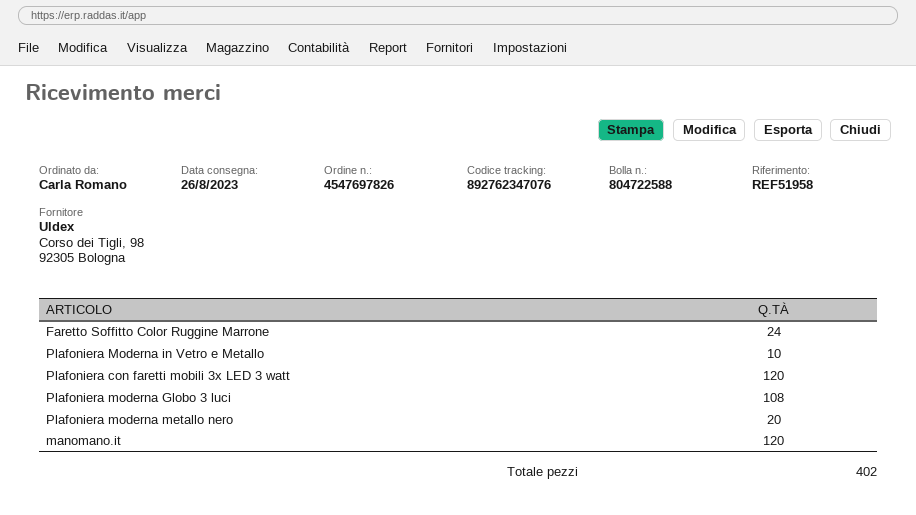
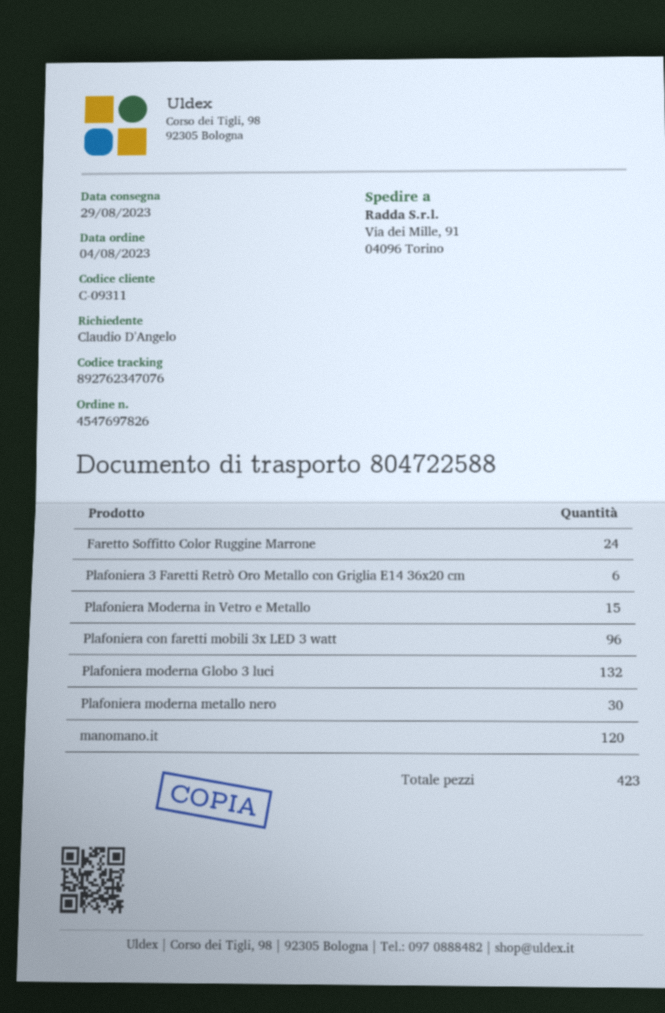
delivery date: 2023-08-26 -> 2023-08-29
ordered by: Carla Romano -> Claudio D'Angelo
Plafoniera Moderna in Vetro e Metallo: 10 -> 15
Plafoniera con faretti mobili 3x LED 3 watt: 120 -> 96
Plafoniera moderna Globo 3 luci: 108 -> 132
Plafoniera moderna metallo nero: 20 -> 30
Plafoniera 3 Faretti Retrò Oro Metallo con Griglia E14 36x20 cm: none -> 6
total quantity: 402 -> 423

